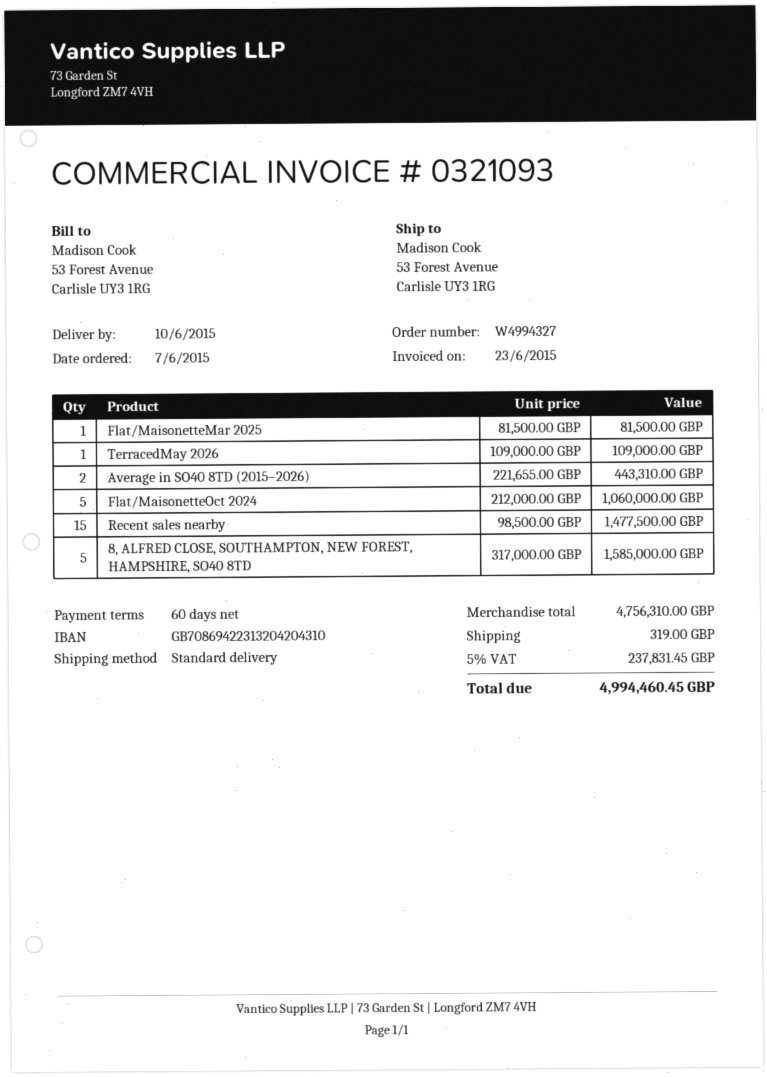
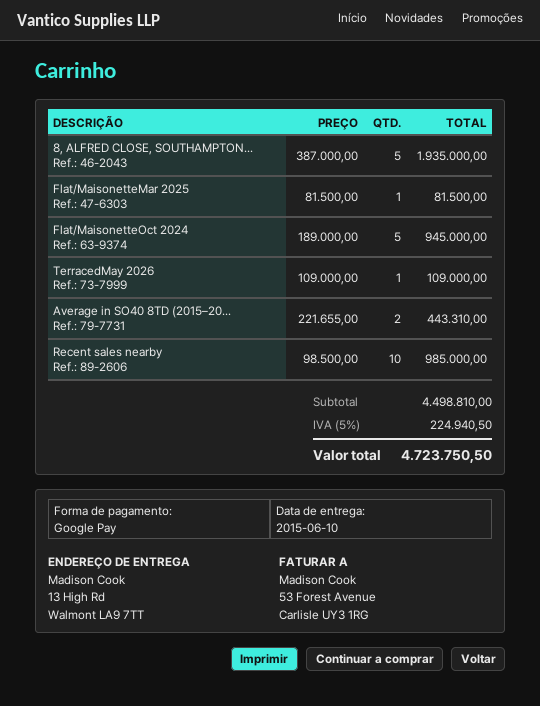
ship to: 53 Forest Avenue, Carlisle UY3 1RG -> 13 High Rd, Walmont LA9 7TT
Flat/MaisonetteOct 2024: 5 x 212000.00 = 1060000.00 -> 5 x 189000.00 = 945000.00
Recent sales nearby: 15 x 98500.00 = 1477500.00 -> 10 x 98500.00 = 985000.00
8, ALFRED CLOSE, SOUTHAMPTON, NEW FOREST, HAMPSHIRE, SO40 8TD: 5 x 317000.00 = 1585000.00 -> 5 x 387000.00 = 1935000.00
subtotal: 4756310.00 -> 4498810.00
shipping: 319.00 -> none
tax: 5% = 237831.45 -> 5% = 224940.50
total: 4994460.45 -> 4723750.50

